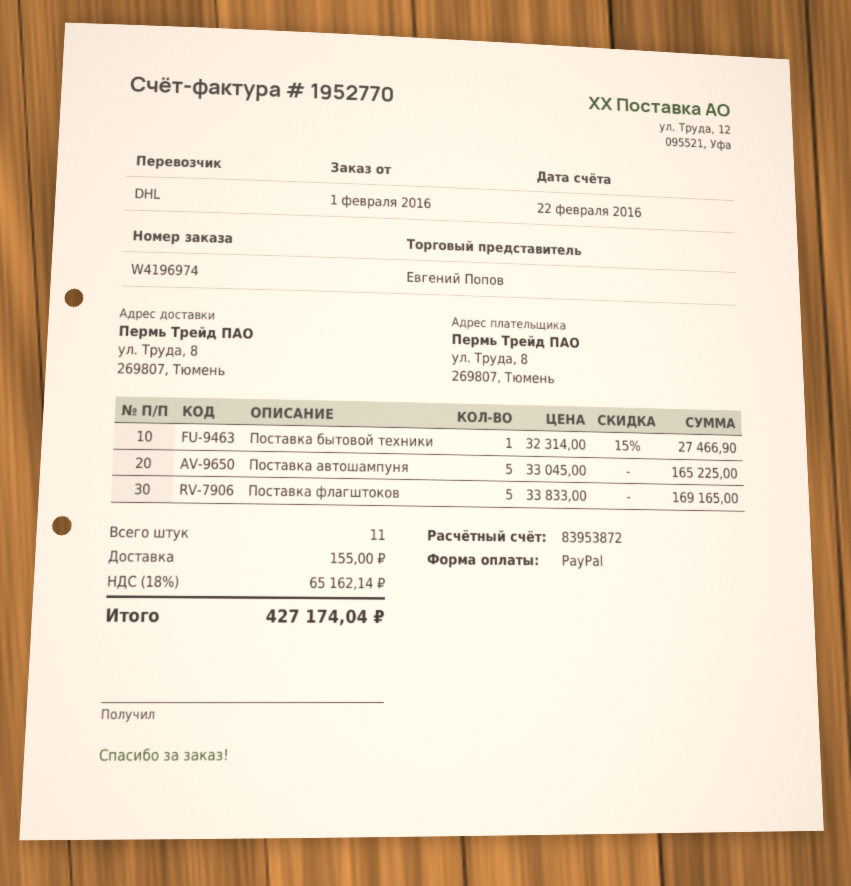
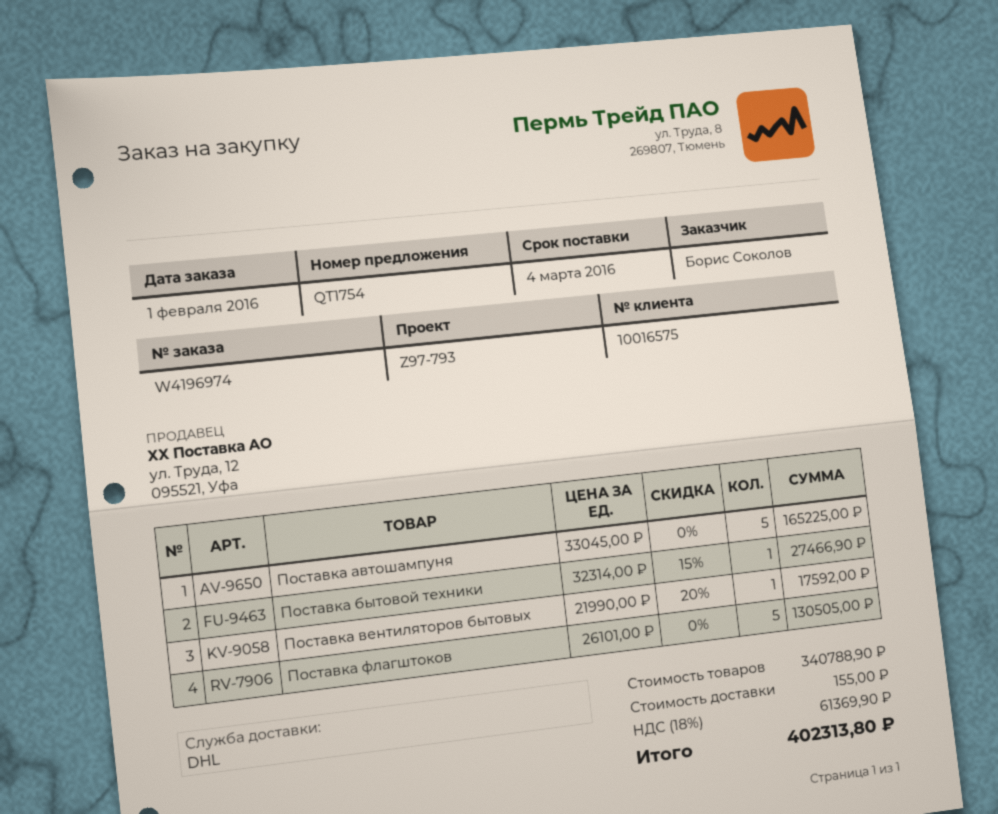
Поставка флагштоков: 5 x 33833.00 = 169165.00 -> 5 x 26101.00 = 130505.00
Поставка вентиляторов бытовых: none -> 1 x 21990.00 - 20% = 17592.00
tax: 18% = 65162.14 -> 18% = 61369.90
total: 427174.04 -> 402313.80

